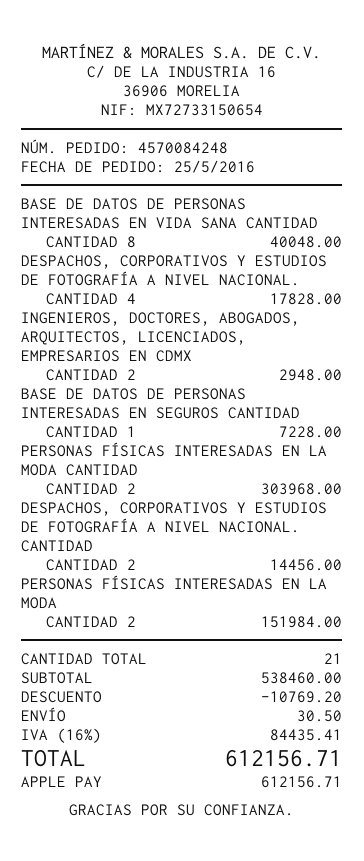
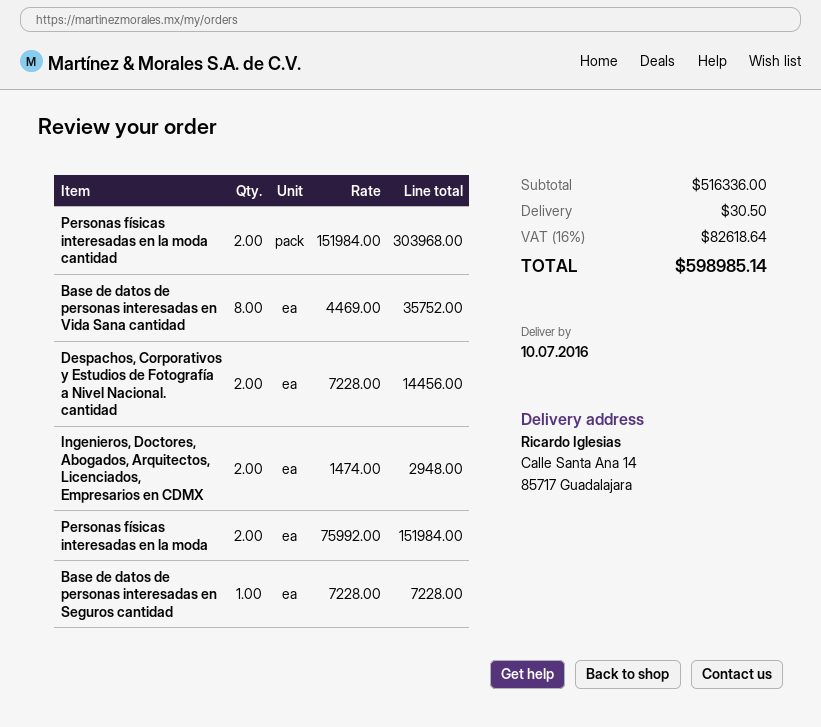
BASE DE DATOS DE PERSONAS INTERESADAS EN VIDA SANA CANTIDAD: 8 for 40048.00 -> 8 for 35752.00
DESPACHOS, CORPORATIVOS Y ESTUDIOS DE FOTOGRAFÍA A NIVEL NACIONAL.: 4 for 17828.00 -> none
subtotal: 538460.00 -> 516336.00
discount: 10769.20 -> none
tax: 16% = 84435.41 -> 16% = 82618.64
total: 612156.71 -> 598985.14

